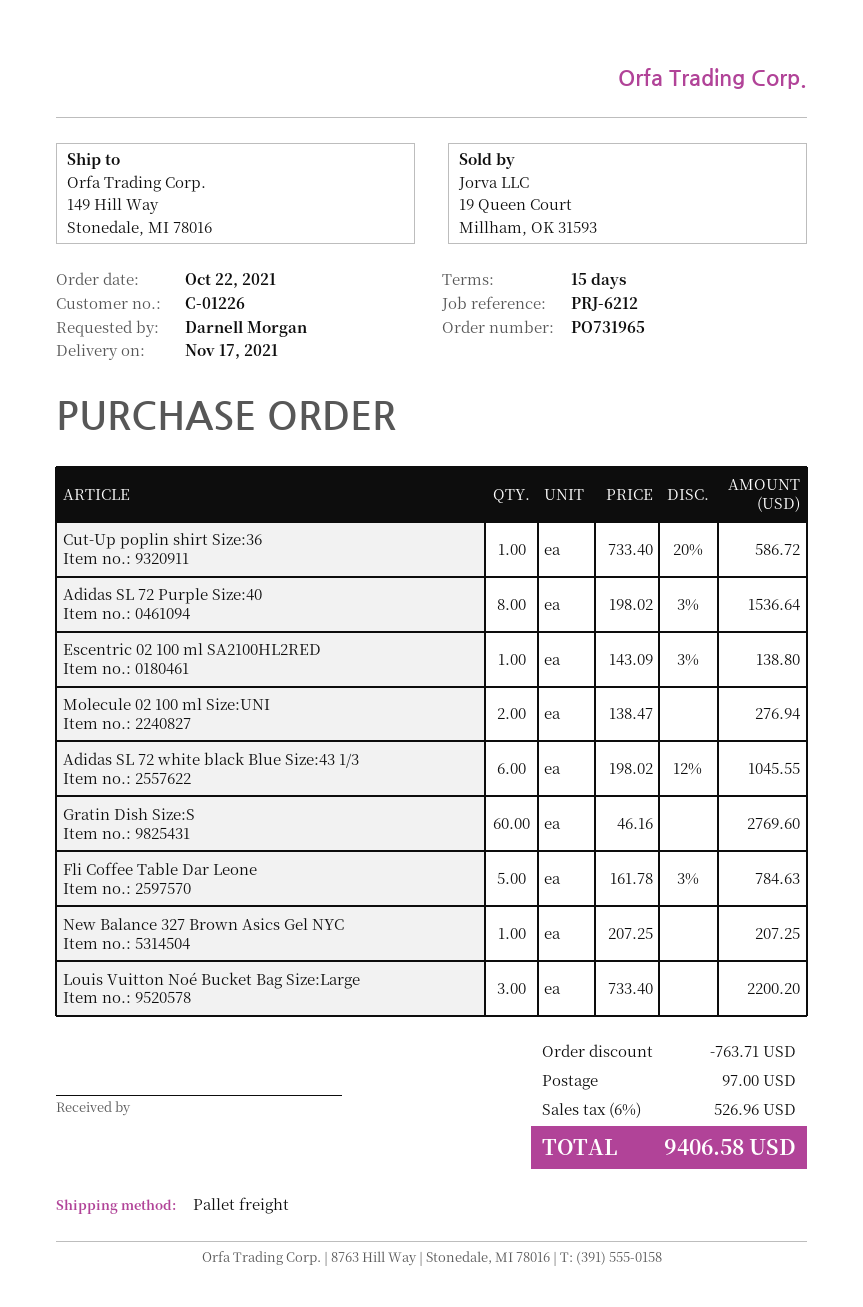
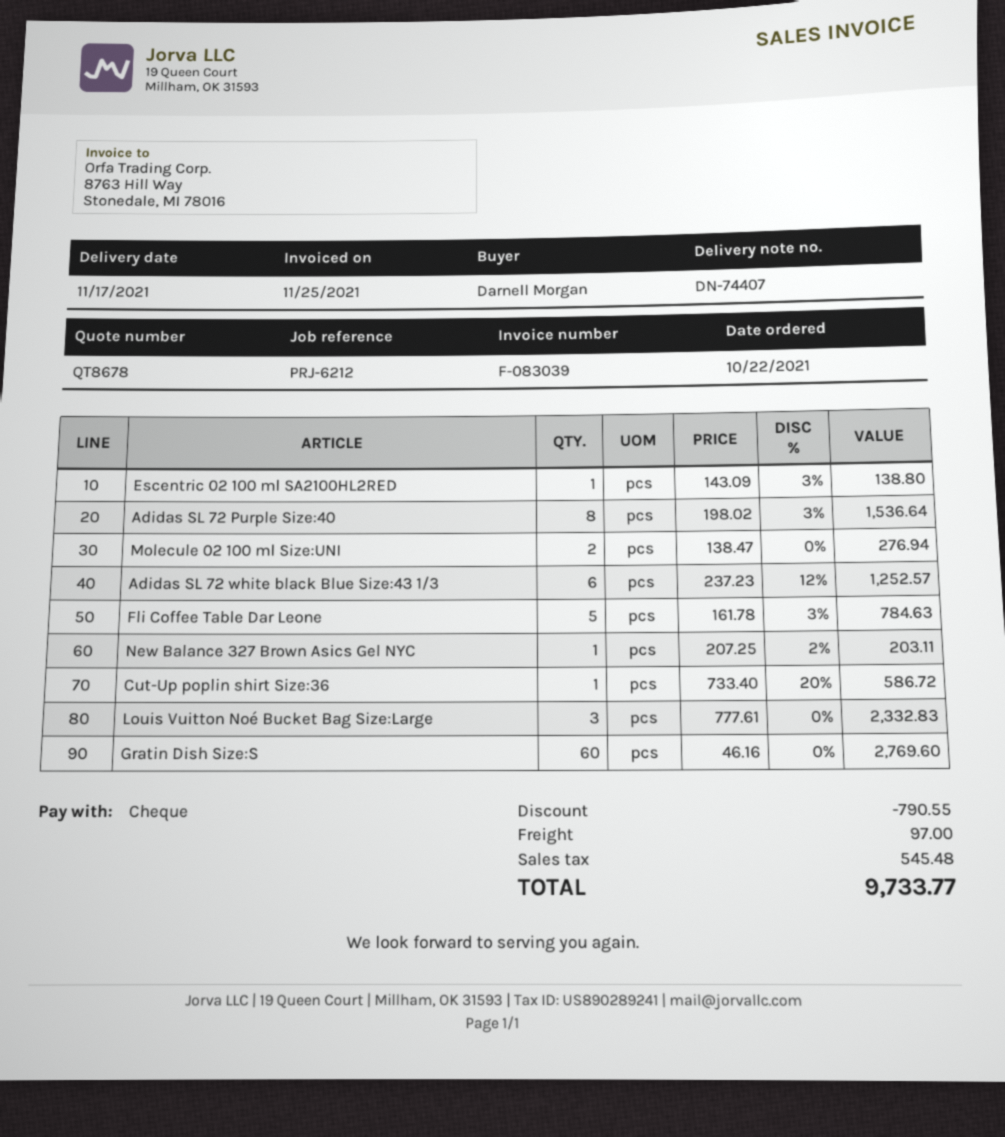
Adidas SL 72 white black Blue Size:43 1/3: 6 x 198.02 - 12% = 1045.55 -> 6 x 237.23 - 12% = 1252.57
New Balance 327 Brown Asics Gel NYC: 1 x 207.25 = 207.25 -> 1 x 207.25 - 2% = 203.11
Louis Vuitton Noé Bucket Bag Size:Large: 3 x 733.40 = 2200.20 -> 3 x 777.61 = 2332.83
discount: 763.71 -> 790.55
tax: 526.96 -> 545.48
total: 9406.58 -> 9733.77

